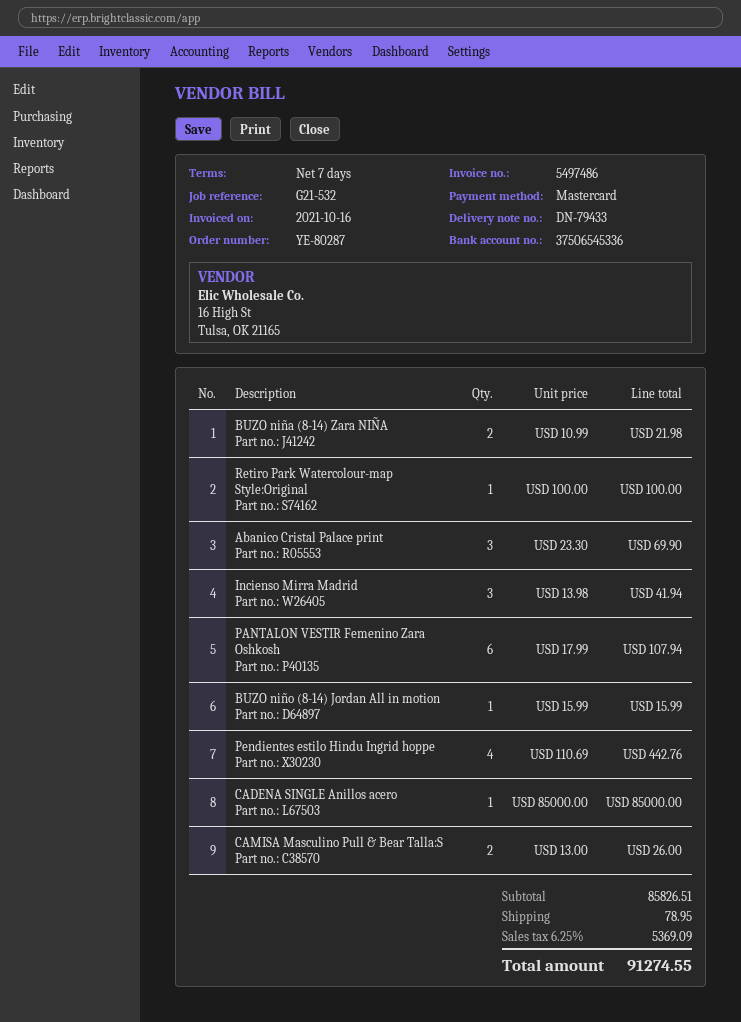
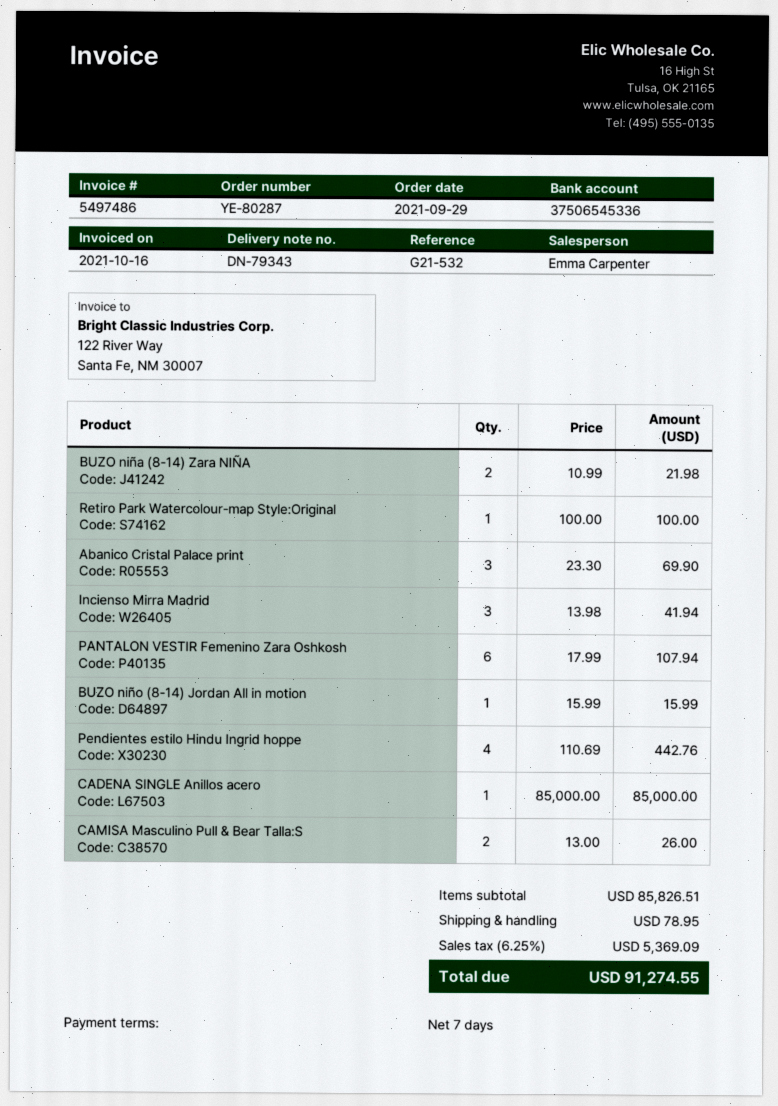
delivery note number: DN-79433 -> DN-79343

